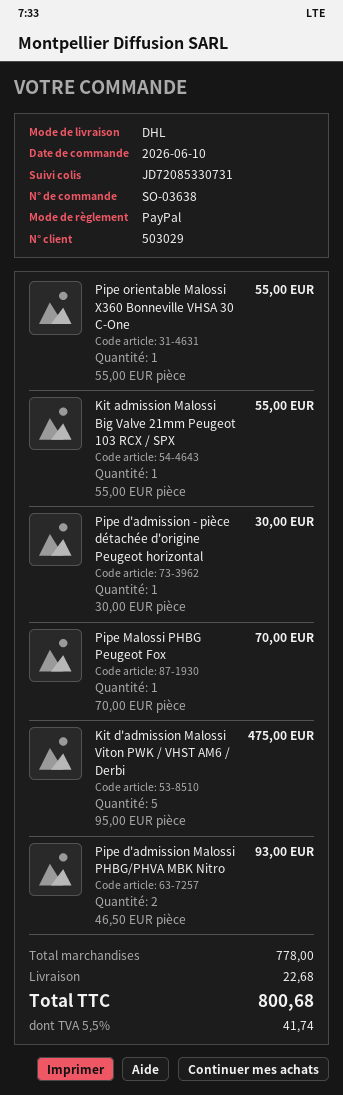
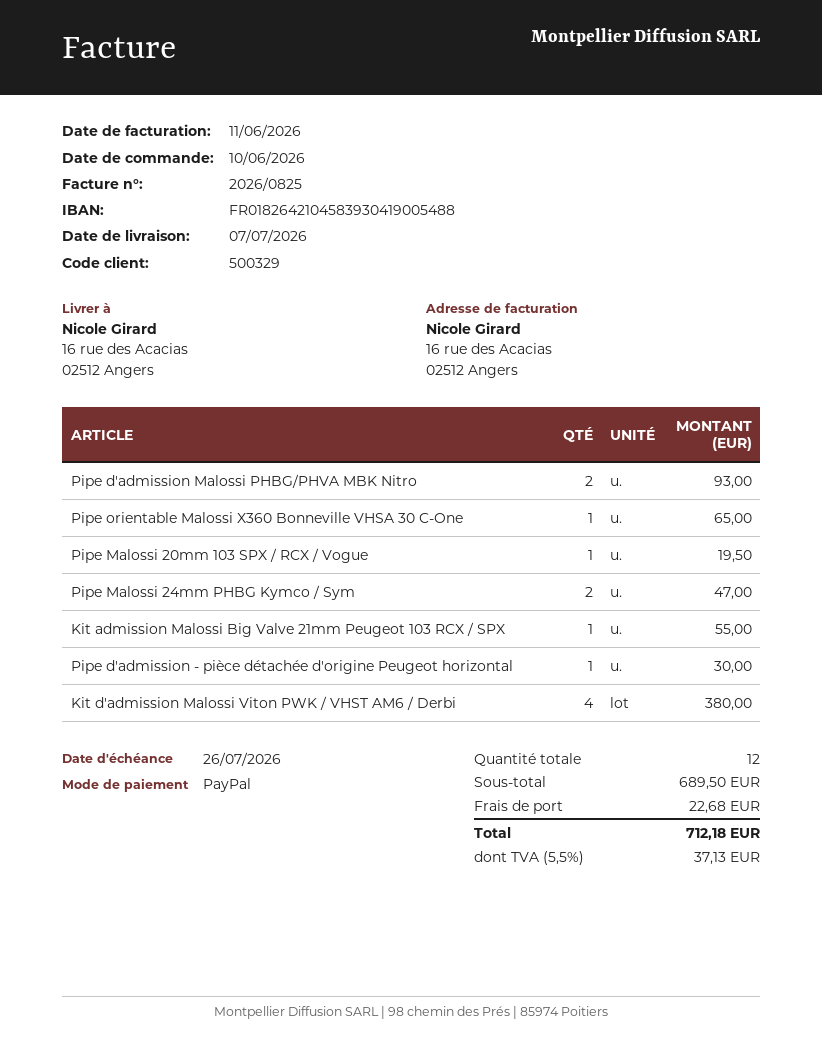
customer number: 503029 -> 500329
Pipe orientable Malossi X360 Bonneville VHSA 30 C-One: 1 for 55.00 -> 1 for 65.00
Pipe Malossi PHBG Peugeot Fox: 1 for 70.00 -> none
Kit d'admission Malossi Viton PWK / VHST AM6 / Derbi: 5 for 475.00 -> 4 for 380.00
Pipe Malossi 20mm 103 SPX / RCX / Vogue: none -> 1 for 19.50
Pipe Malossi 24mm PHBG Kymco / Sym: none -> 2 for 47.00
subtotal: 778.00 -> 689.50
tax: 5.5% = 41.74 -> 5.5% = 37.13
total: 800.68 -> 712.18

